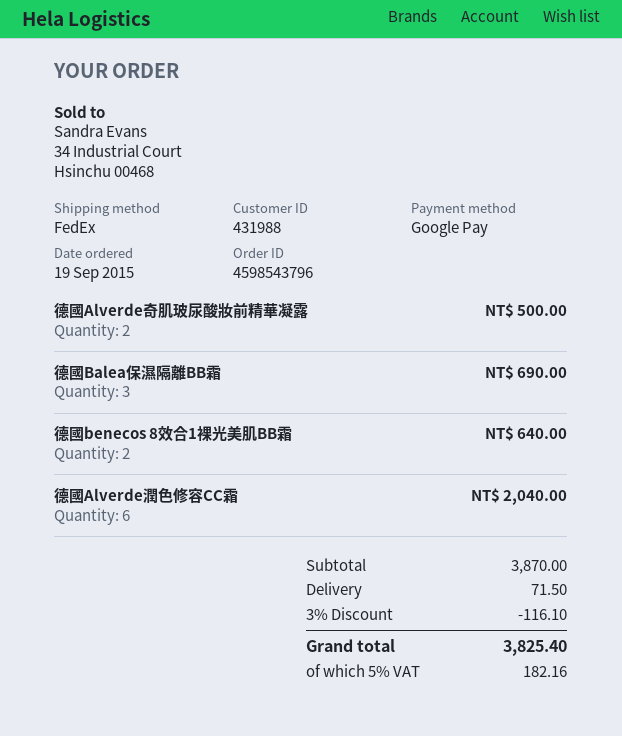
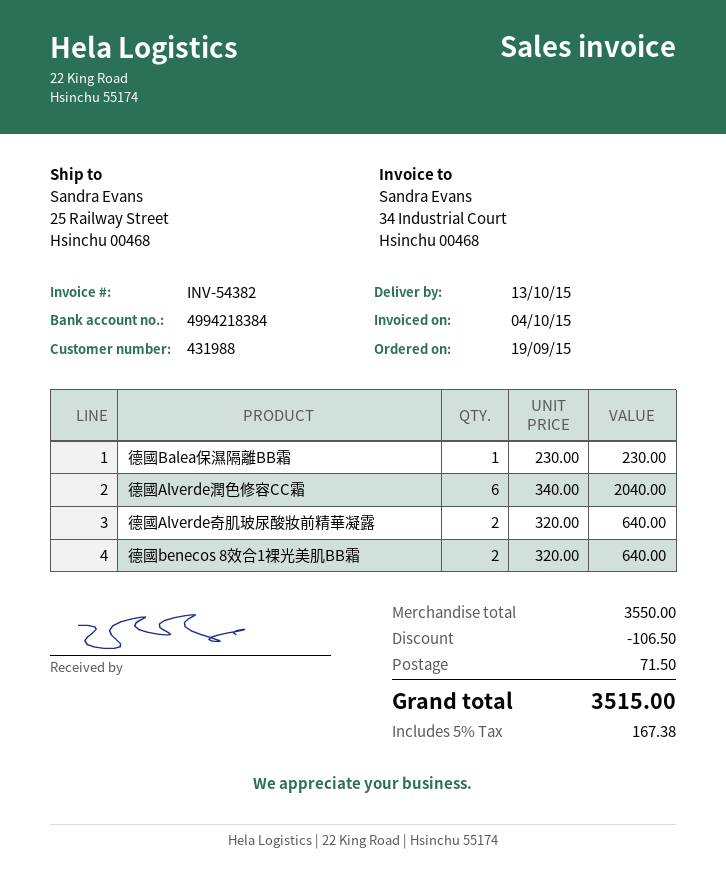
德國Alverde奇肌玻尿酸妝前精華凝露: 2 for 500.00 -> 2 for 640.00
德國Balea保濕隔離BB霜: 3 for 690.00 -> 1 for 230.00
subtotal: 3870.00 -> 3550.00
discount: 116.10 -> 106.50
tax: 5% = 182.16 -> 5% = 167.38
total: 3825.40 -> 3515.00

